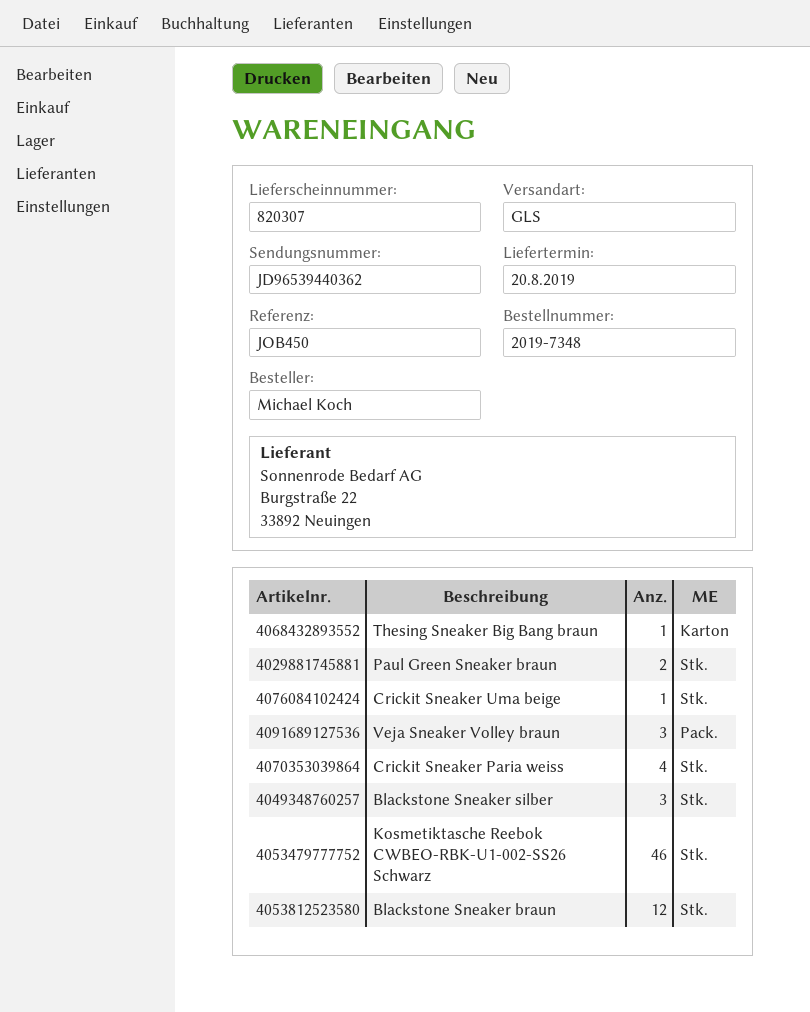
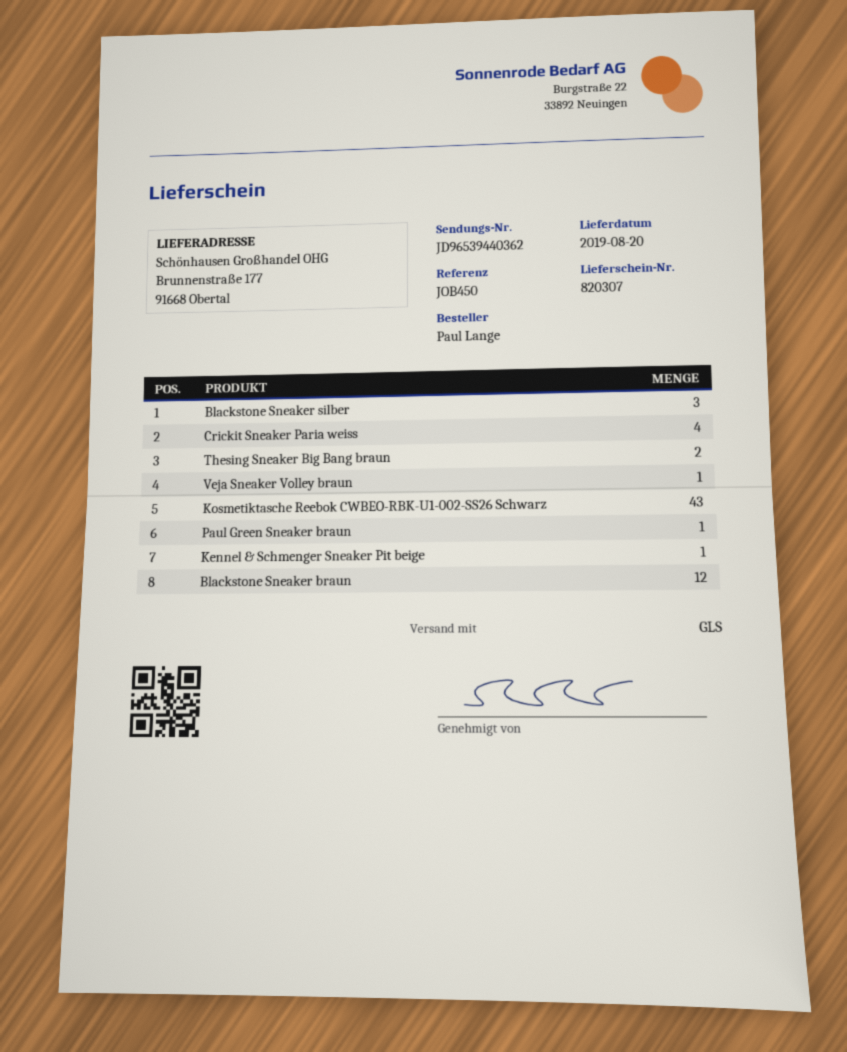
ordered by: Michael Koch -> Paul Lange
Thesing Sneaker Big Bang braun: 1 -> 2
Paul Green Sneaker braun: 2 -> 1
Crickit Sneaker Uma beige: 1 -> none
Veja Sneaker Volley braun: 3 -> 1
Kosmetiktasche Reebok CWBEO-RBK-U1-002-SS26 Schwarz: 46 -> 43
Kennel & Schmenger Sneaker Pit beige: none -> 1

